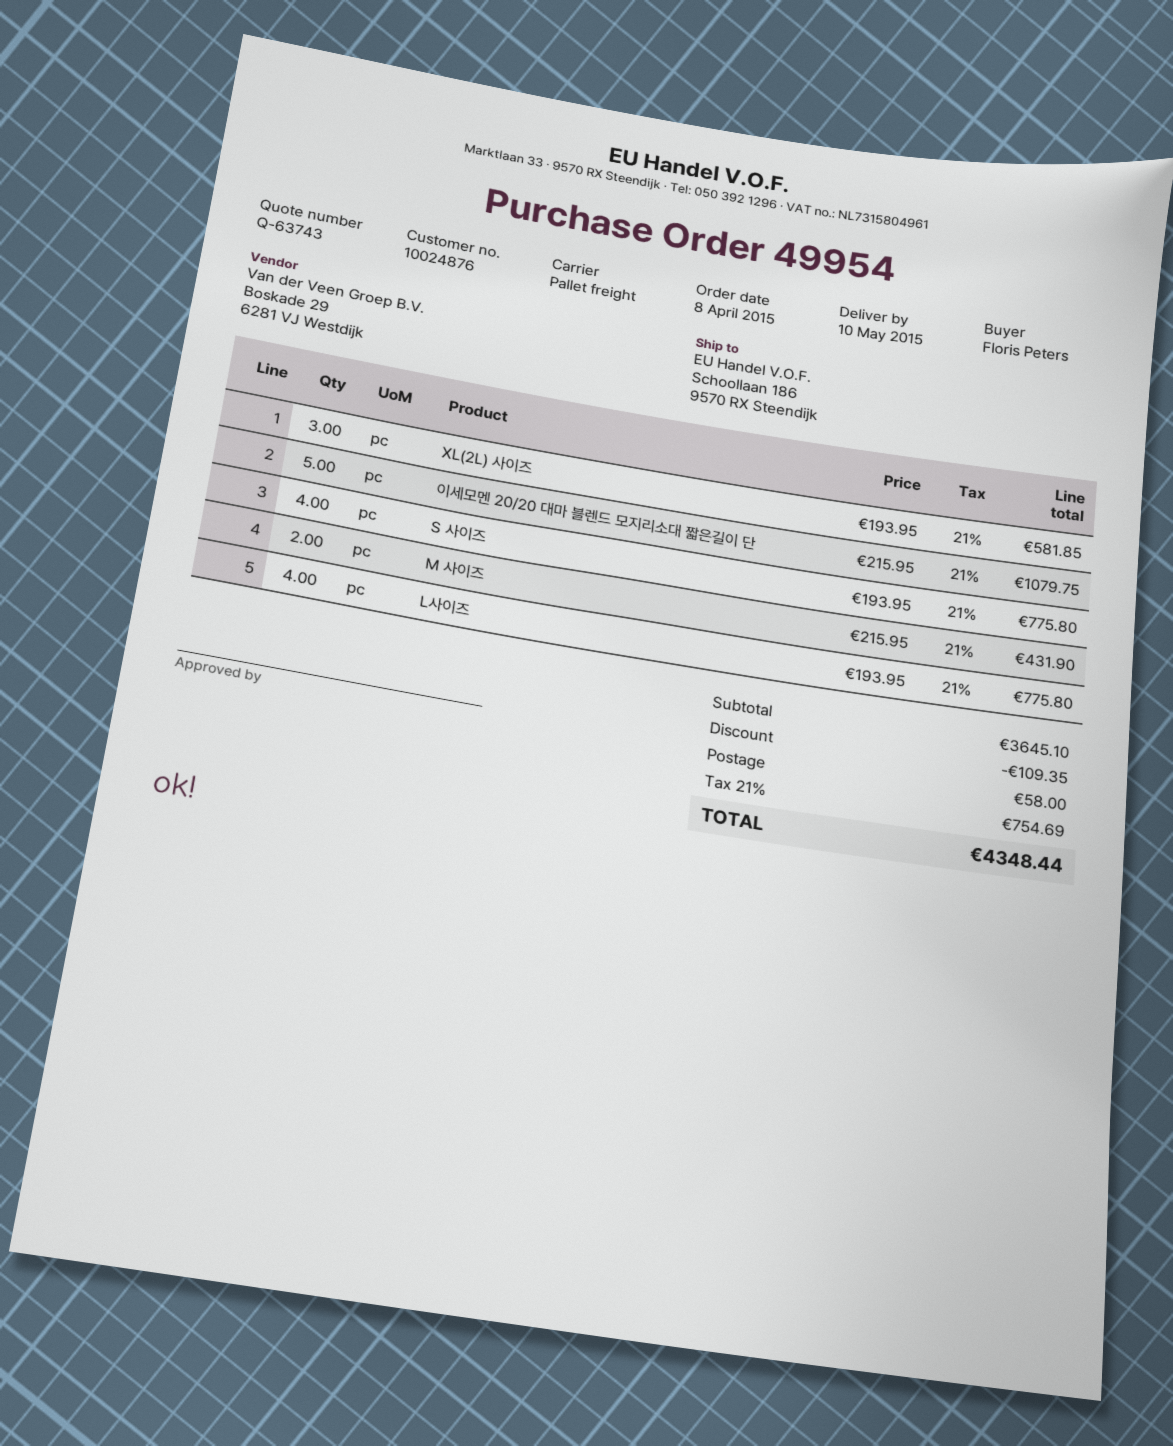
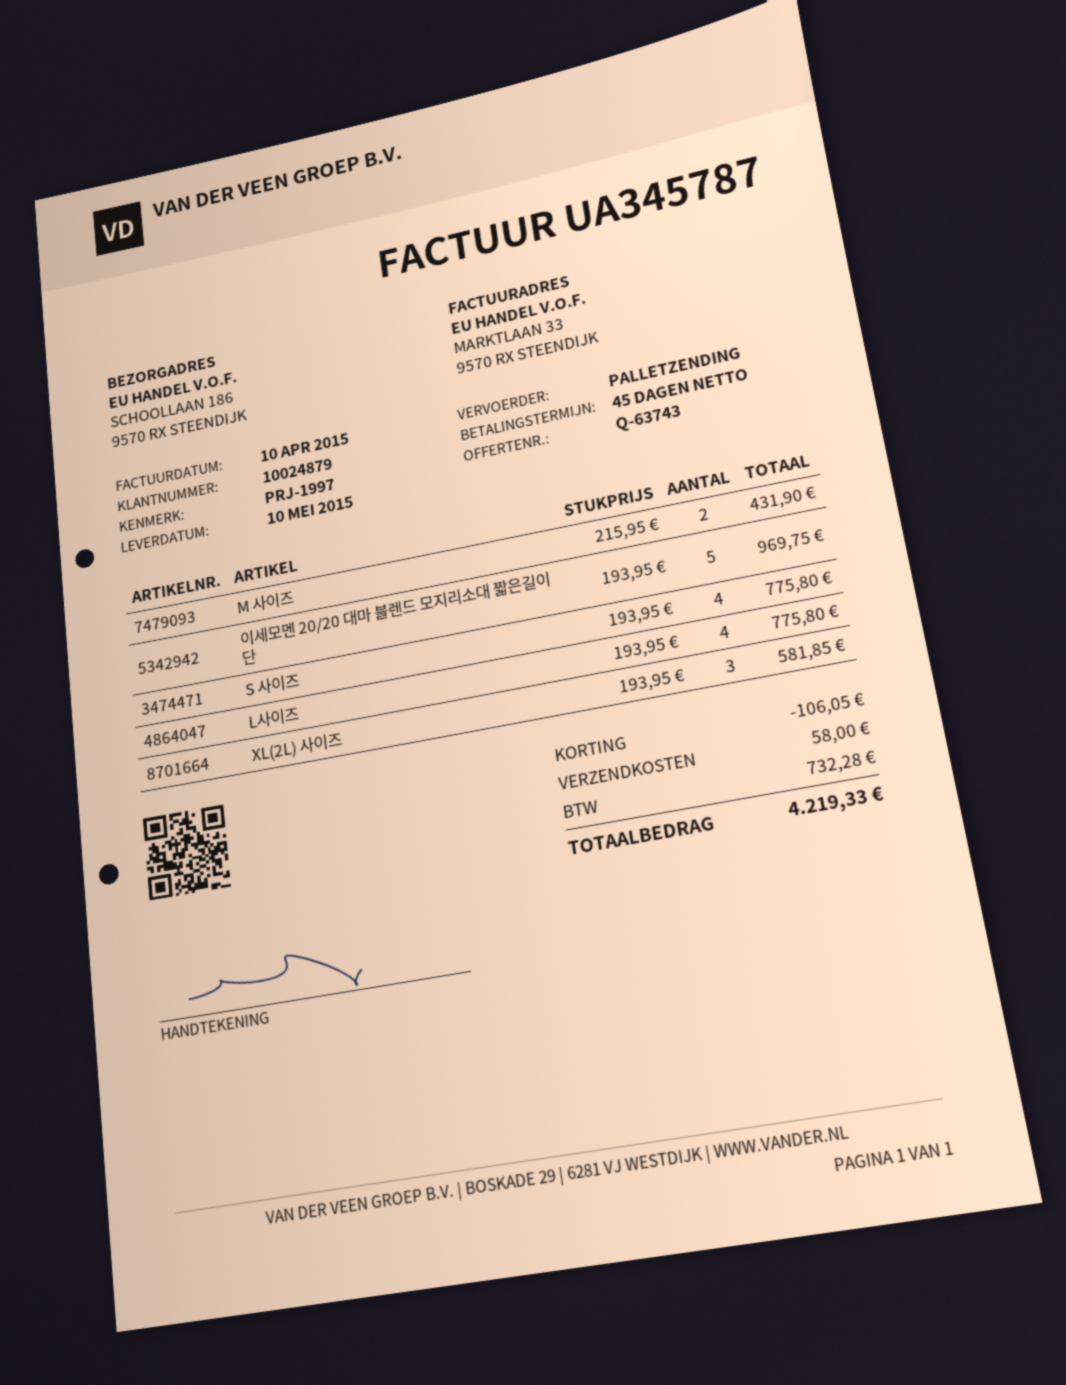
customer number: 10024876 -> 10024879
이세모멘 20/20 대마 블렌드 모지리소대 짧은길이 단: 5 x 215.95 = 1079.75 -> 5 x 193.95 = 969.75
discount: 109.35 -> 106.05
tax: 754.69 -> 732.28
total: 4348.44 -> 4219.33

